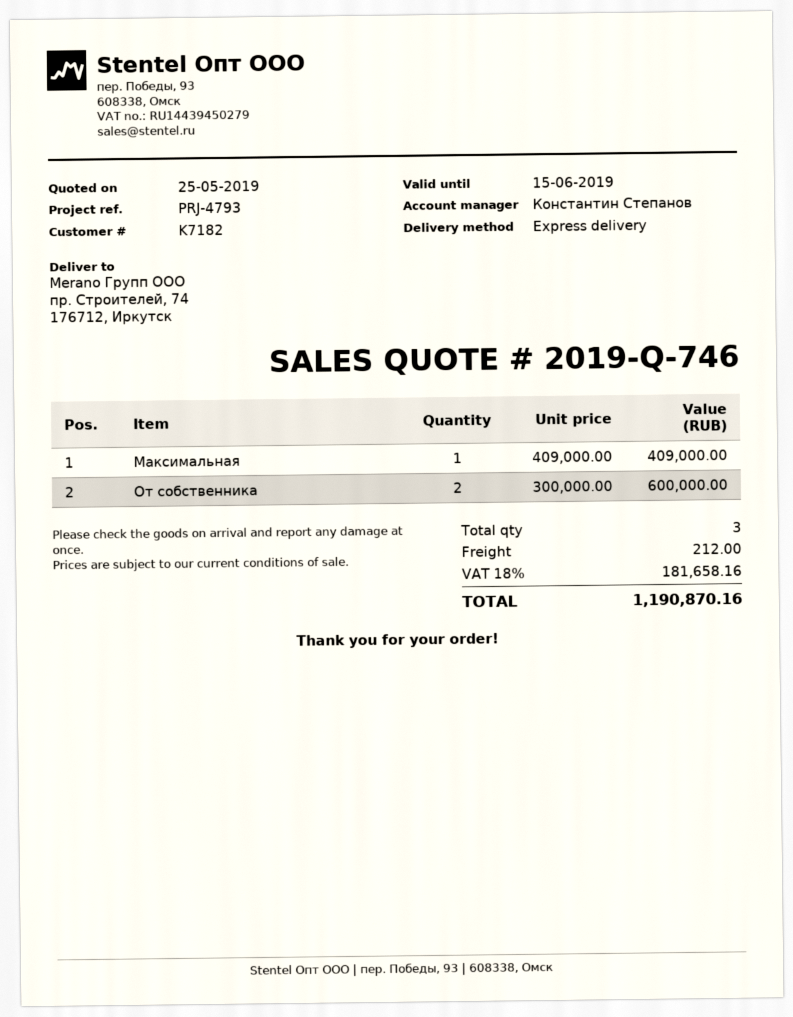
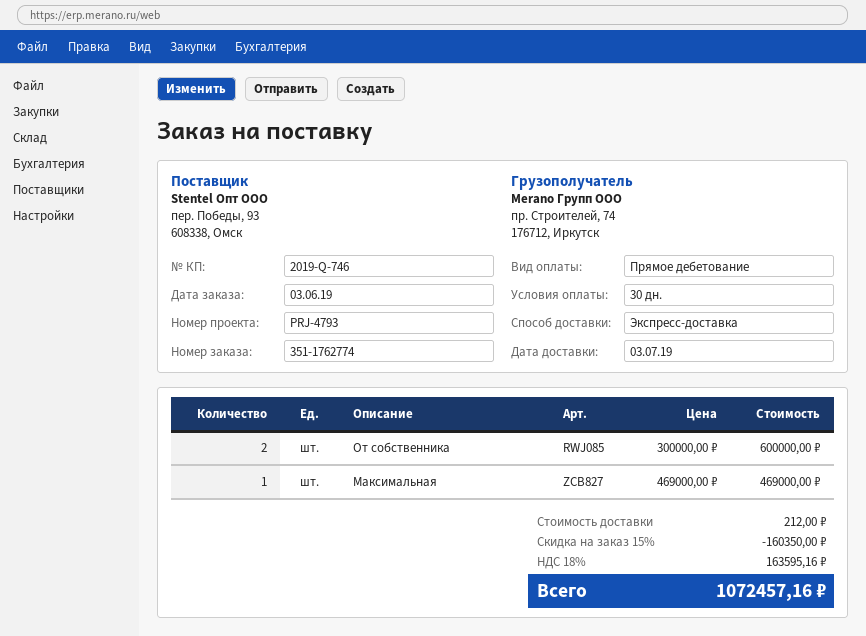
Максимальная: 1 x 409000.00 = 409000.00 -> 1 x 469000.00 = 469000.00
discount: none -> 15% = 160350.00
tax: 18% = 181658.16 -> 18% = 163595.16
total: 1190870.16 -> 1072457.16

